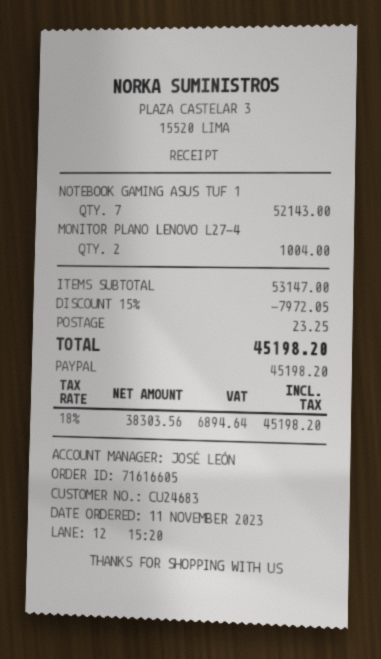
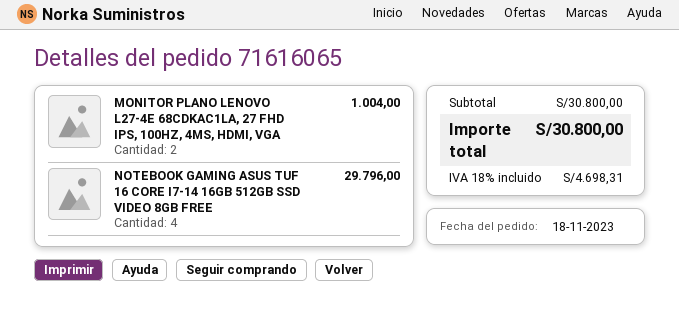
order number: 71616605 -> 71616065
order date: 2023-11-11 -> 2023-11-18
NOTEBOOK GAMING ASUS TUF 1: 7 for 52143.00 -> 4 for 29796.00
subtotal: 53147.00 -> 30800.00
discount: 15% = 7972.05 -> none
shipping: 23.25 -> none
tax: 18% = 6894.64 -> 18% = 4698.31
total: 45198.20 -> 30800.00

